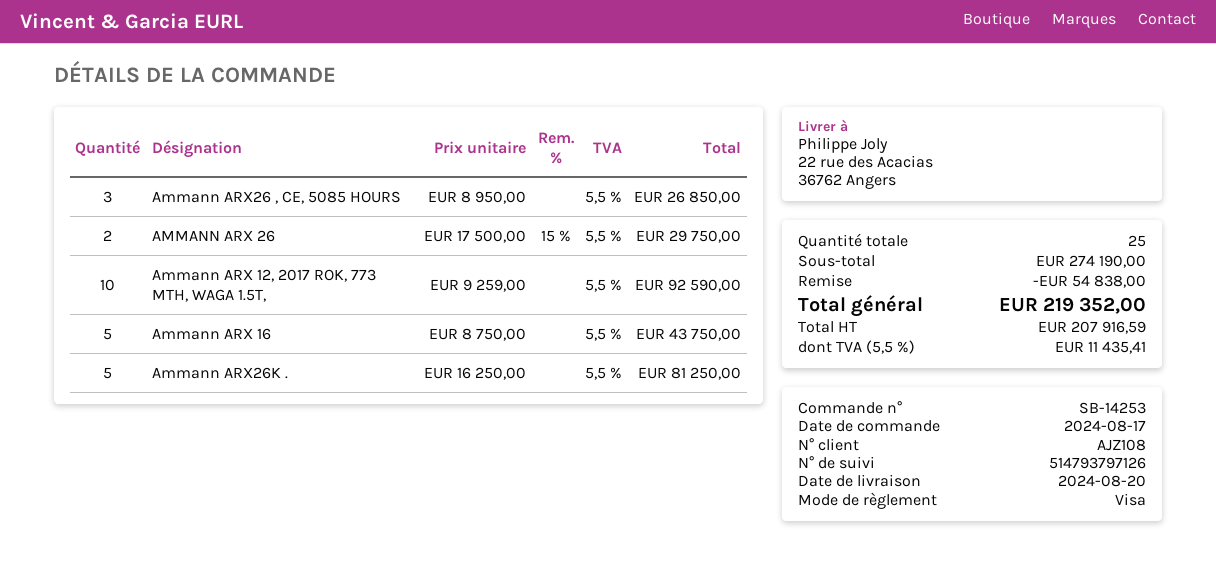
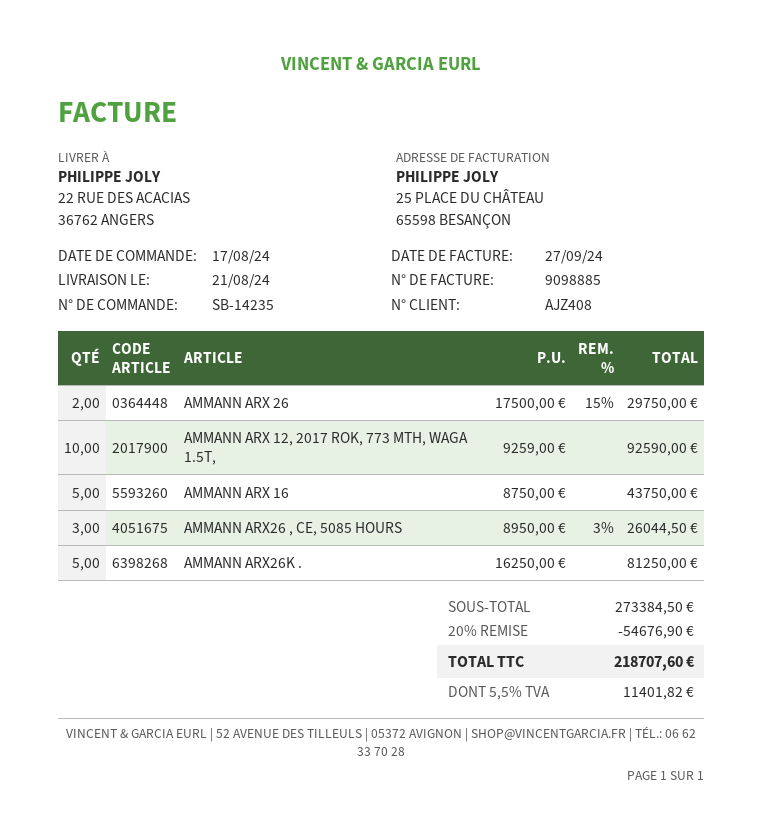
order number: SB-14253 -> SB-14235
delivery date: 2024-08-20 -> 2024-08-21
customer number: AJZ108 -> AJZ408
Ammann ARX26 , CE, 5085 HOURS: 3 x 8950.00 = 26850.00 -> 3 x 8950.00 - 3% = 26044.50
subtotal: 274190.00 -> 273384.50
discount: 54838.00 -> 54676.90
tax: 5.5% = 11435.41 -> 5.5% = 11401.82
total: 219352.00 -> 218707.60

